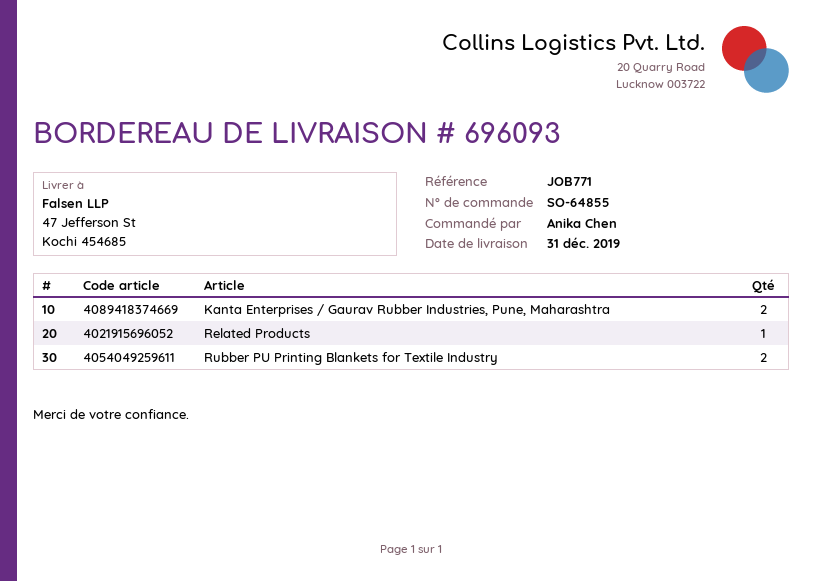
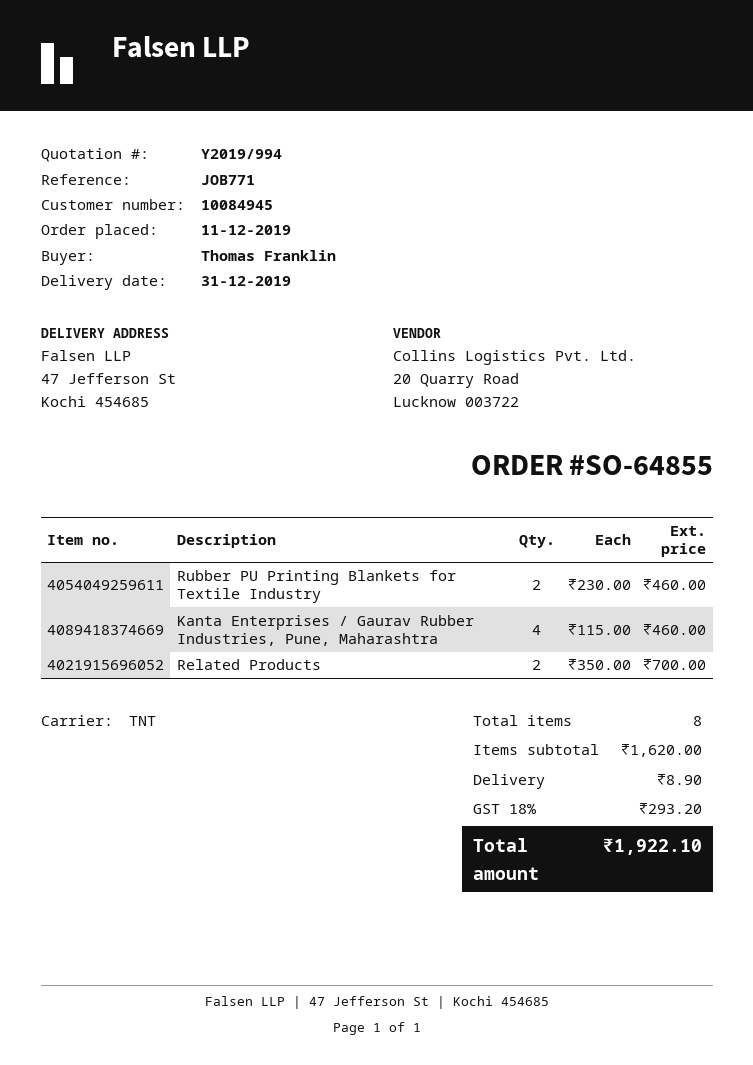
ordered by: Anika Chen -> Thomas Franklin
Kanta Enterprises / Gaurav Rubber Industries, Pune, Maharashtra: 2 -> 4
Related Products: 1 -> 2

